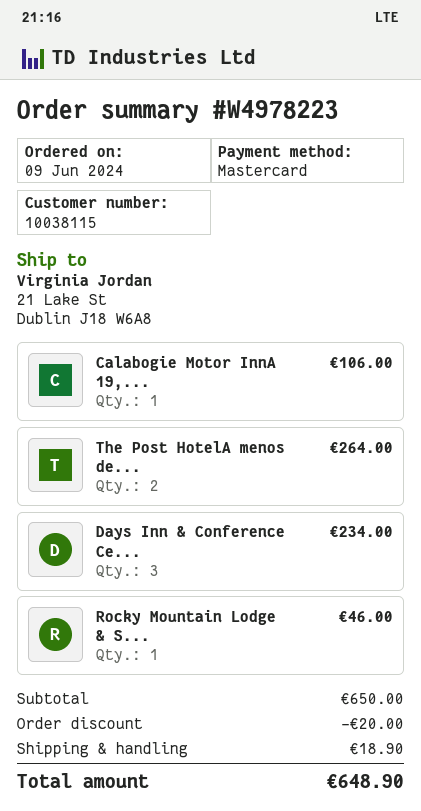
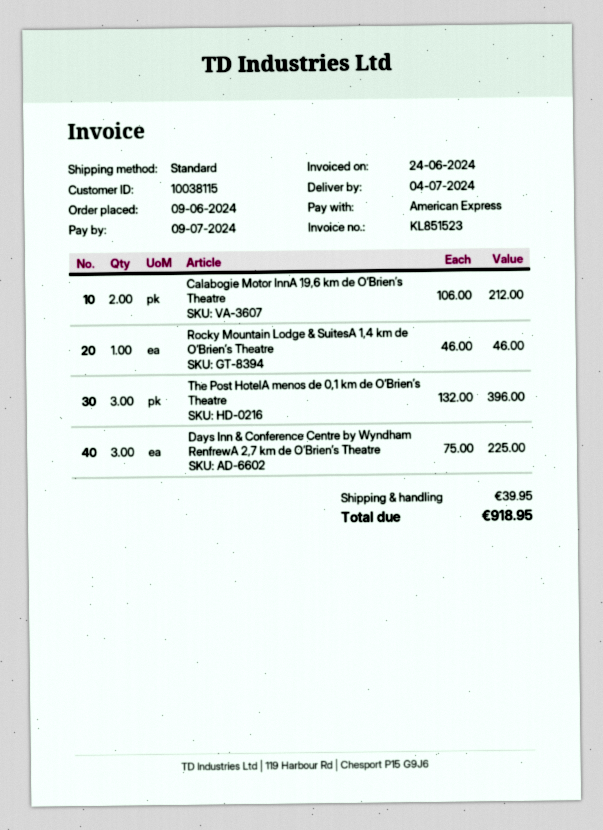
payment method: Mastercard -> American Express
Calabogie Motor InnA 19,...: 1 for 106.00 -> 2 for 212.00
The Post HotelA menos de...: 2 for 264.00 -> 3 for 396.00
Days Inn & Conference Ce...: 3 for 234.00 -> 3 for 225.00
discount: 20.00 -> none
shipping: 18.90 -> 39.95
total: 648.90 -> 918.95

